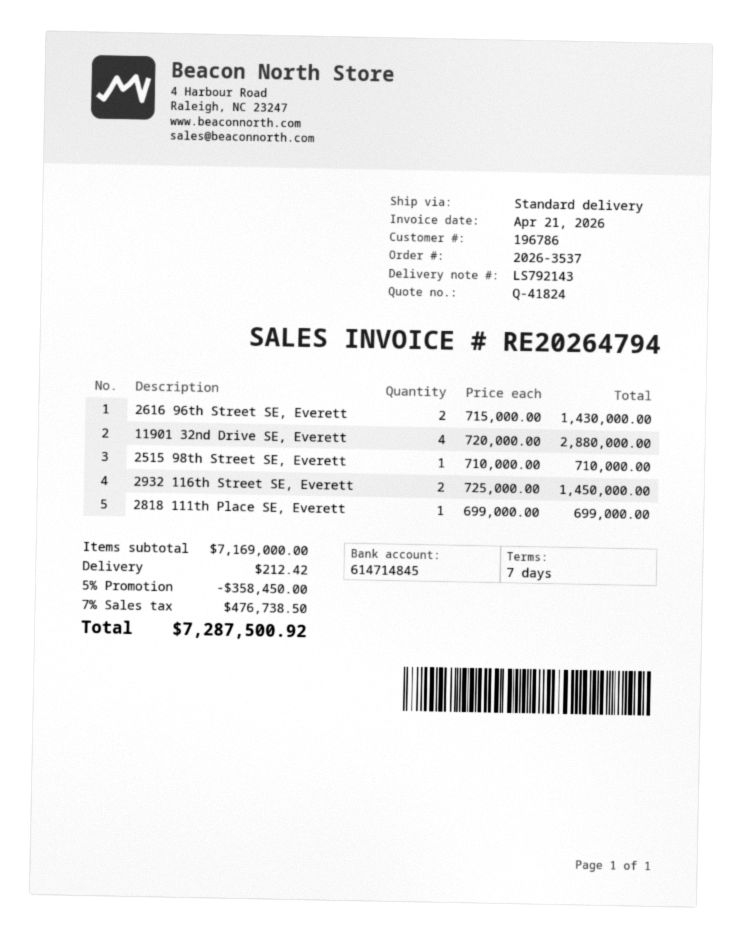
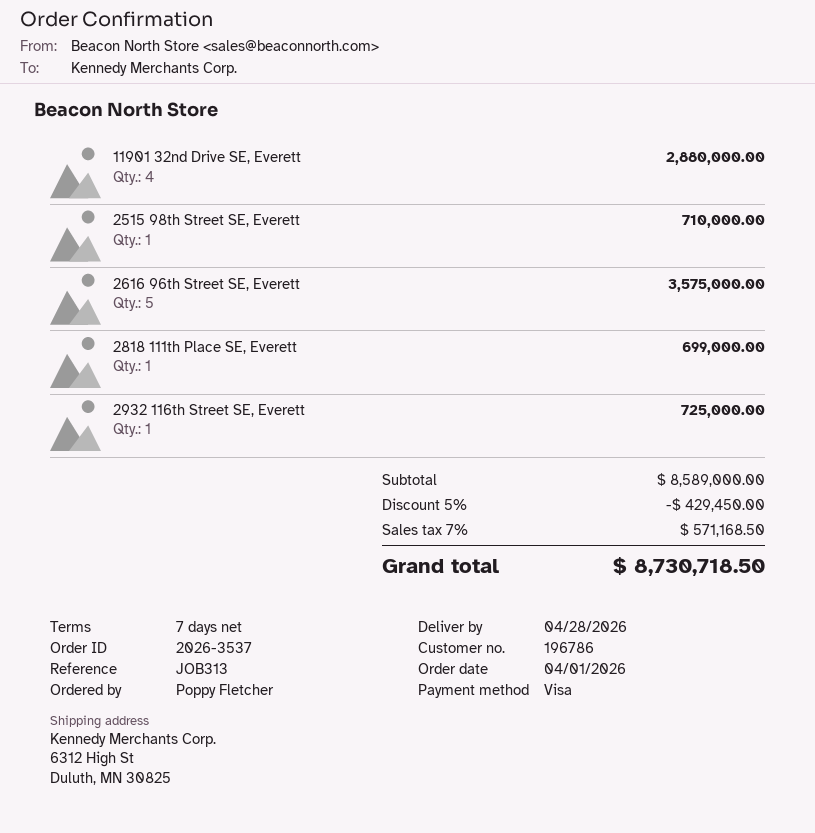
2616 96th Street SE, Everett: 2 for 1430000.00 -> 5 for 3575000.00
2932 116th Street SE, Everett: 2 for 1450000.00 -> 1 for 725000.00
subtotal: 7169000.00 -> 8589000.00
discount: 5% = 358450.00 -> 5% = 429450.00
shipping: 212.42 -> none
tax: 7% = 476738.50 -> 7% = 571168.50
total: 7287500.92 -> 8730718.50

